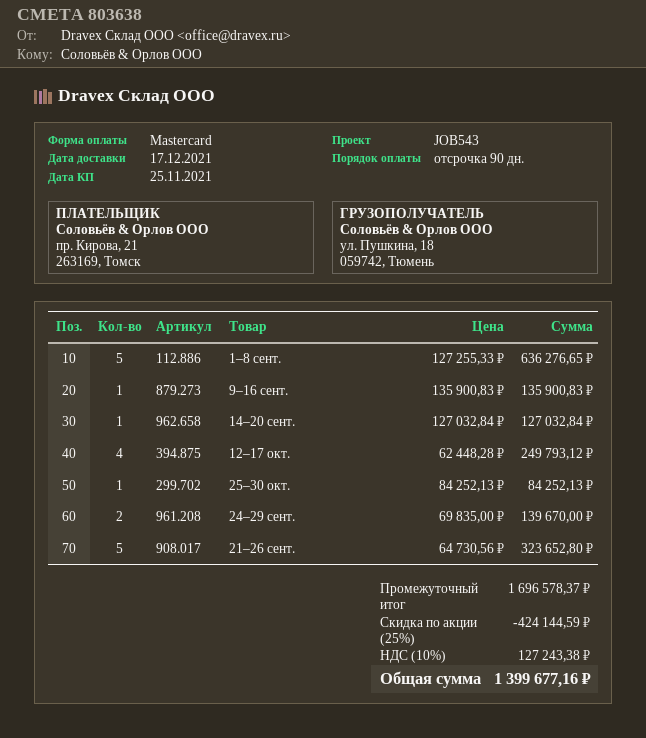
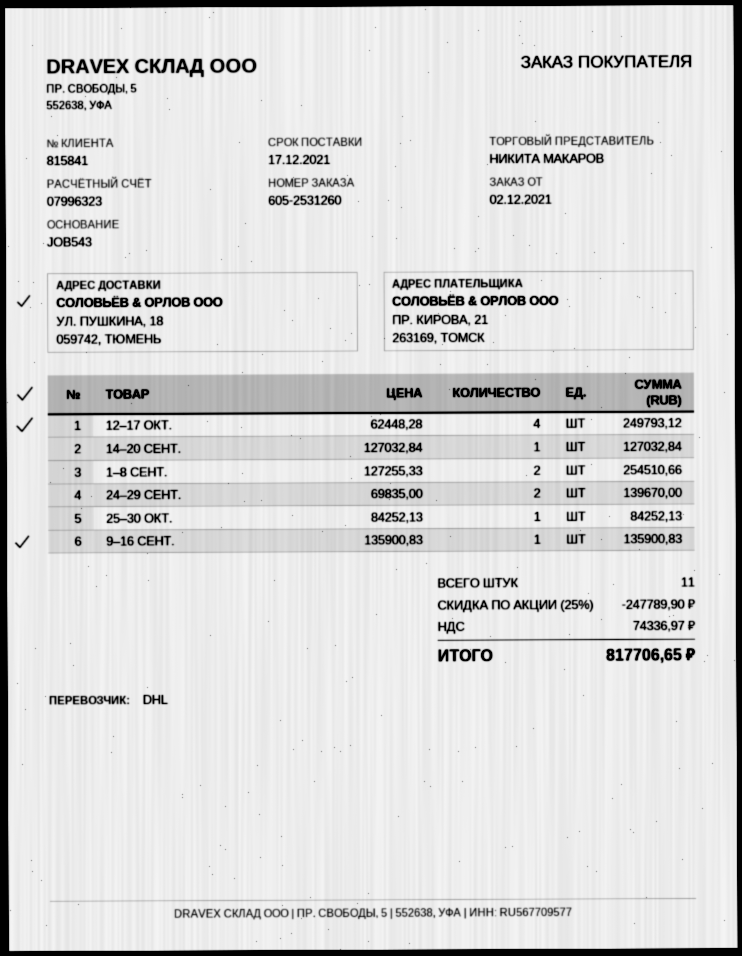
1–8 сент.: 5 x 127255.33 = 636276.65 -> 2 x 127255.33 = 254510.66
21–26 сент.: 5 x 64730.56 = 323652.80 -> none
discount: 25% = 424144.59 -> 25% = 247789.90
tax: 127243.38 -> 74336.97
total: 1399677.16 -> 817706.65

